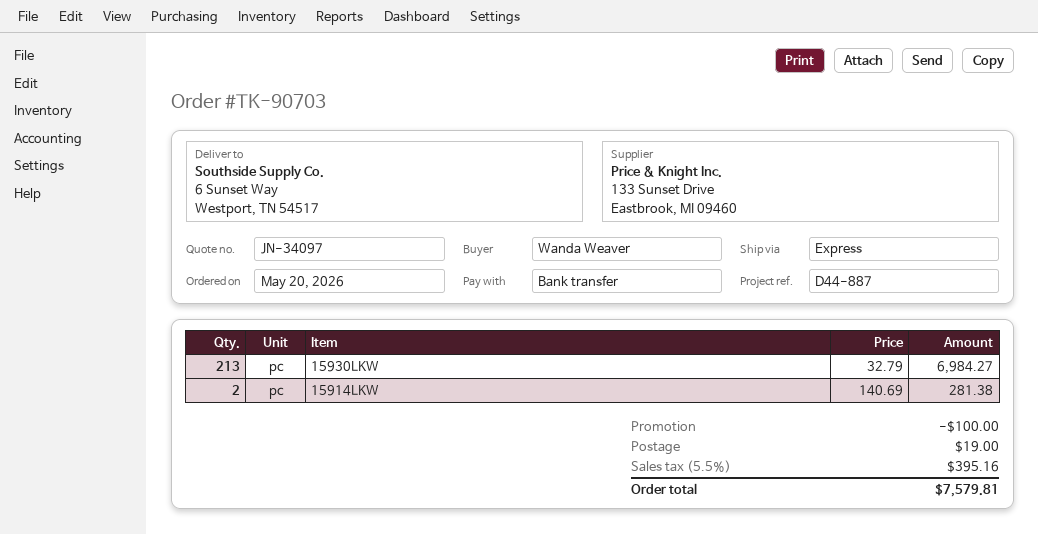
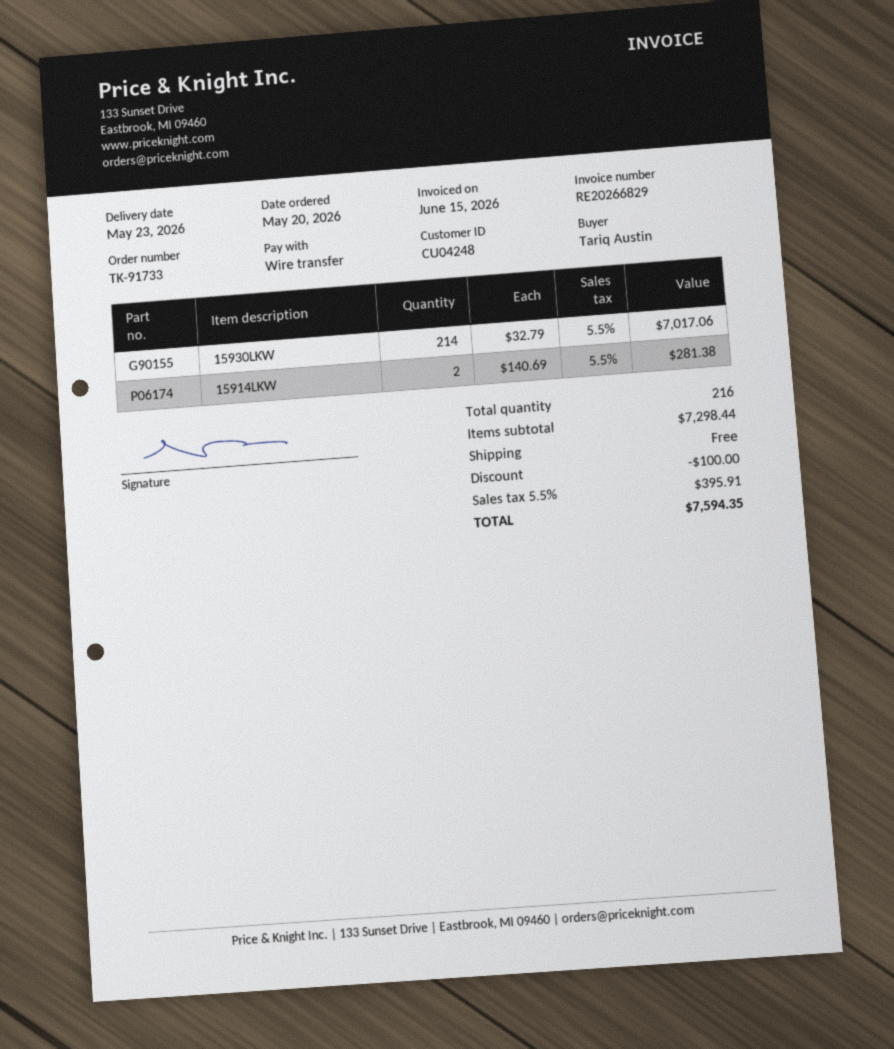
order number: TK-90703 -> TK-91733
ordered by: Wanda Weaver -> Tariq Austin
15930LKW: 213 x 32.79 = 6984.27 -> 214 x 32.79 = 7017.06
shipping: 19.00 -> 0.00
tax: 5.5% = 395.16 -> 5.5% = 395.91
total: 7579.81 -> 7594.35

